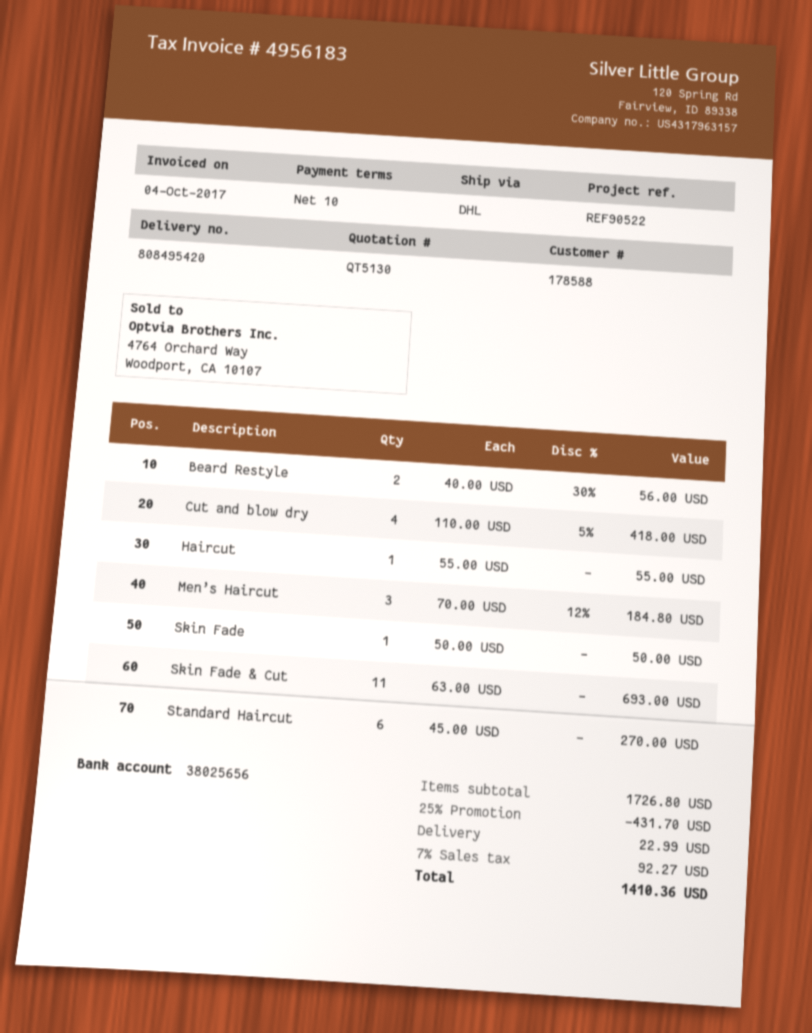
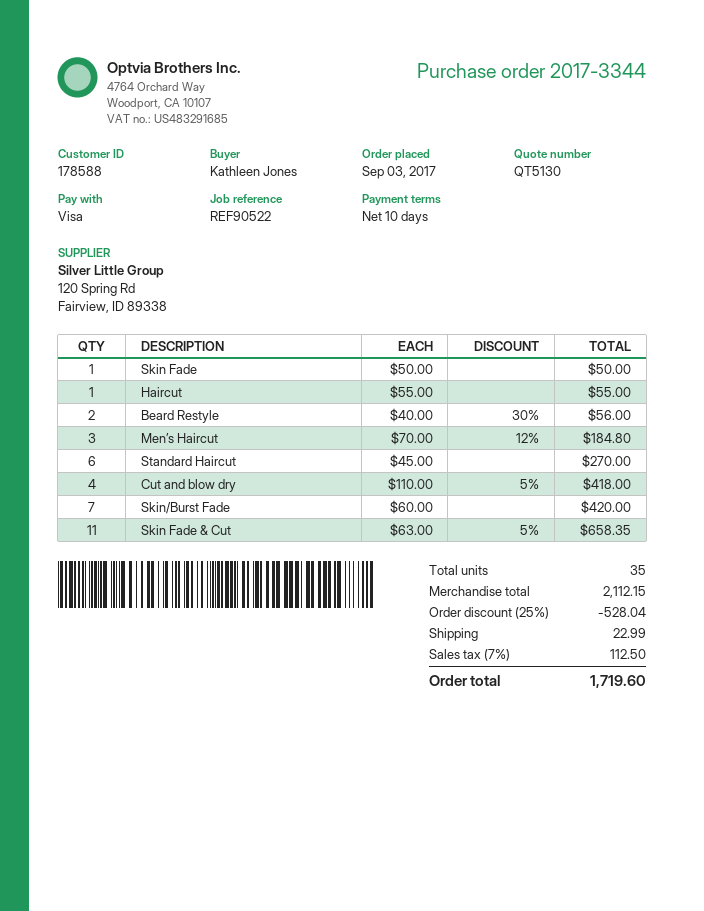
Skin Fade & Cut: 11 x 63.00 = 693.00 -> 11 x 63.00 - 5% = 658.35
Skin/Burst Fade: none -> 7 x 60.00 = 420.00
subtotal: 1726.80 -> 2112.15
discount: 25% = 431.70 -> 25% = 528.04
tax: 7% = 92.27 -> 7% = 112.50
total: 1410.36 -> 1719.60

